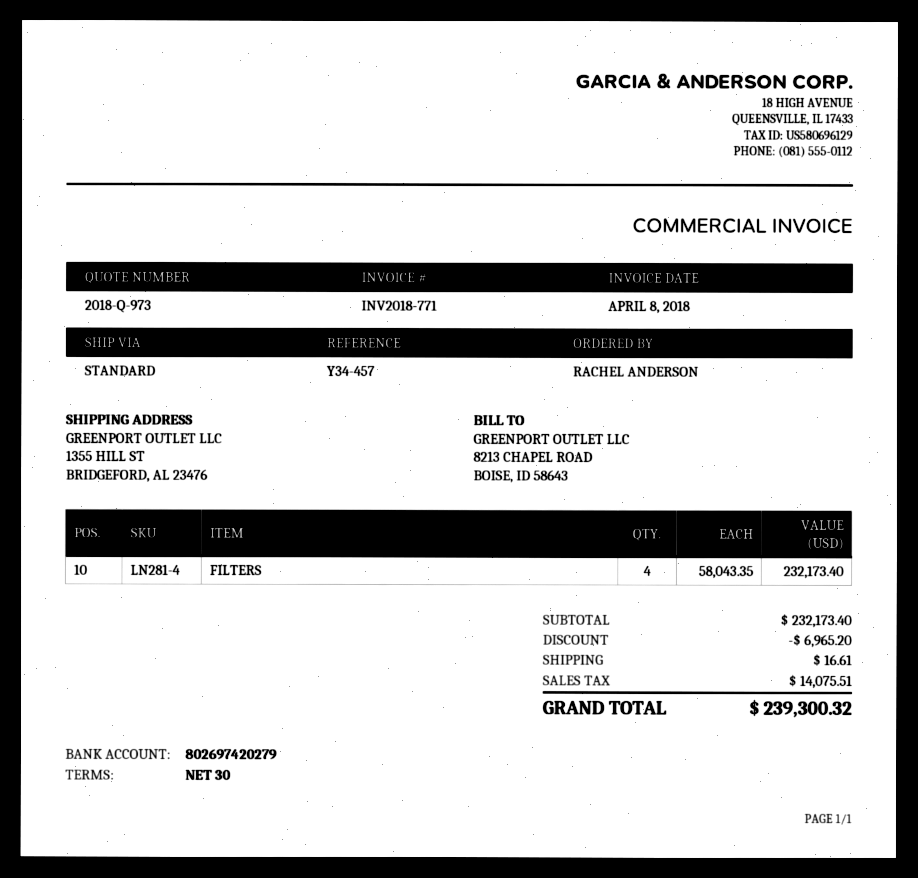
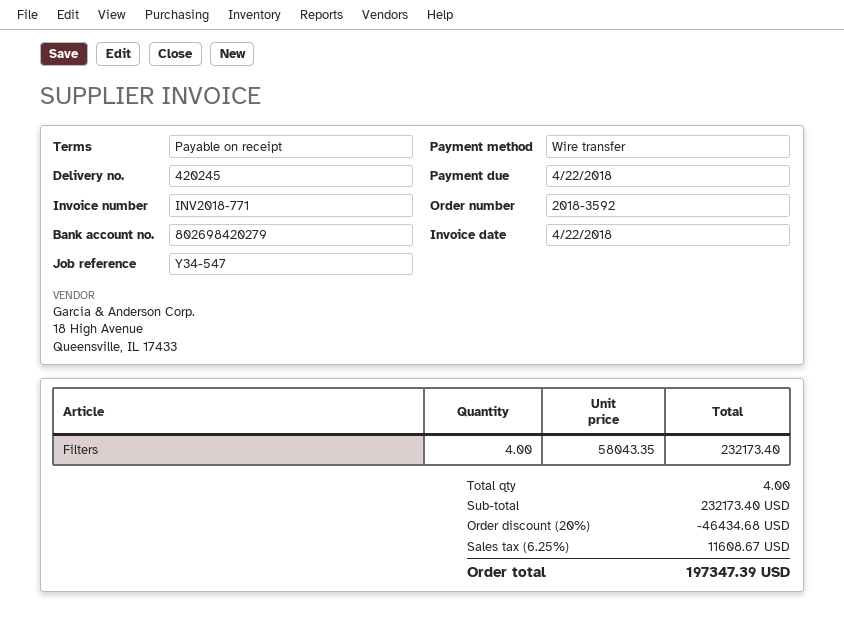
invoice date: 2018-04-08 -> 2018-04-22
payment terms: 30 days -> on receipt
reference: Y34-457 -> Y34-547
bank account: 802697420279 -> 802698420279
discount: 6965.20 -> 46434.68
shipping: 16.61 -> none
tax: 14075.51 -> 11608.67
total: 239300.32 -> 197347.39

